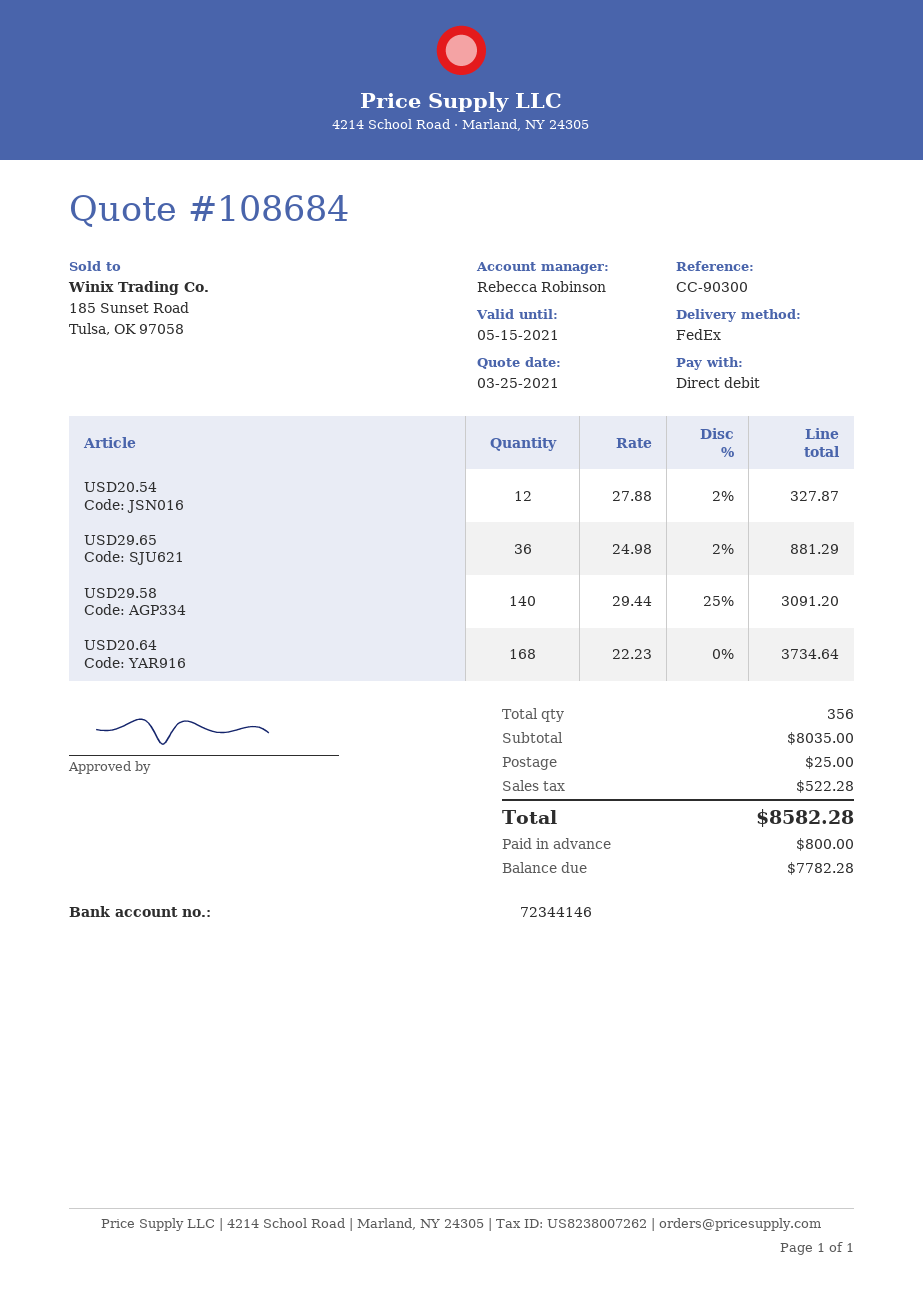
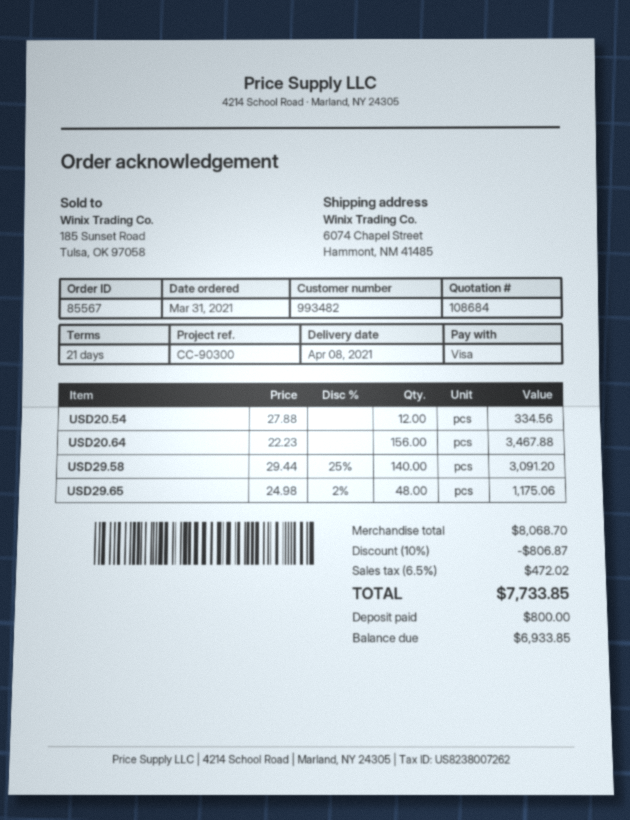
payment method: direct debit -> Visa
USD20.54: 12 x 27.88 - 2% = 327.87 -> 12 x 27.88 = 334.56
USD29.65: 36 x 24.98 - 2% = 881.29 -> 48 x 24.98 - 2% = 1175.06
USD20.64: 168 x 22.23 = 3734.64 -> 156 x 22.23 = 3467.88
subtotal: 8035.00 -> 8068.70
discount: none -> 10% = 806.87
shipping: 25.00 -> none
tax: 522.28 -> 472.02
total: 8582.28 -> 7733.85
balance: 7782.28 -> 6933.85

